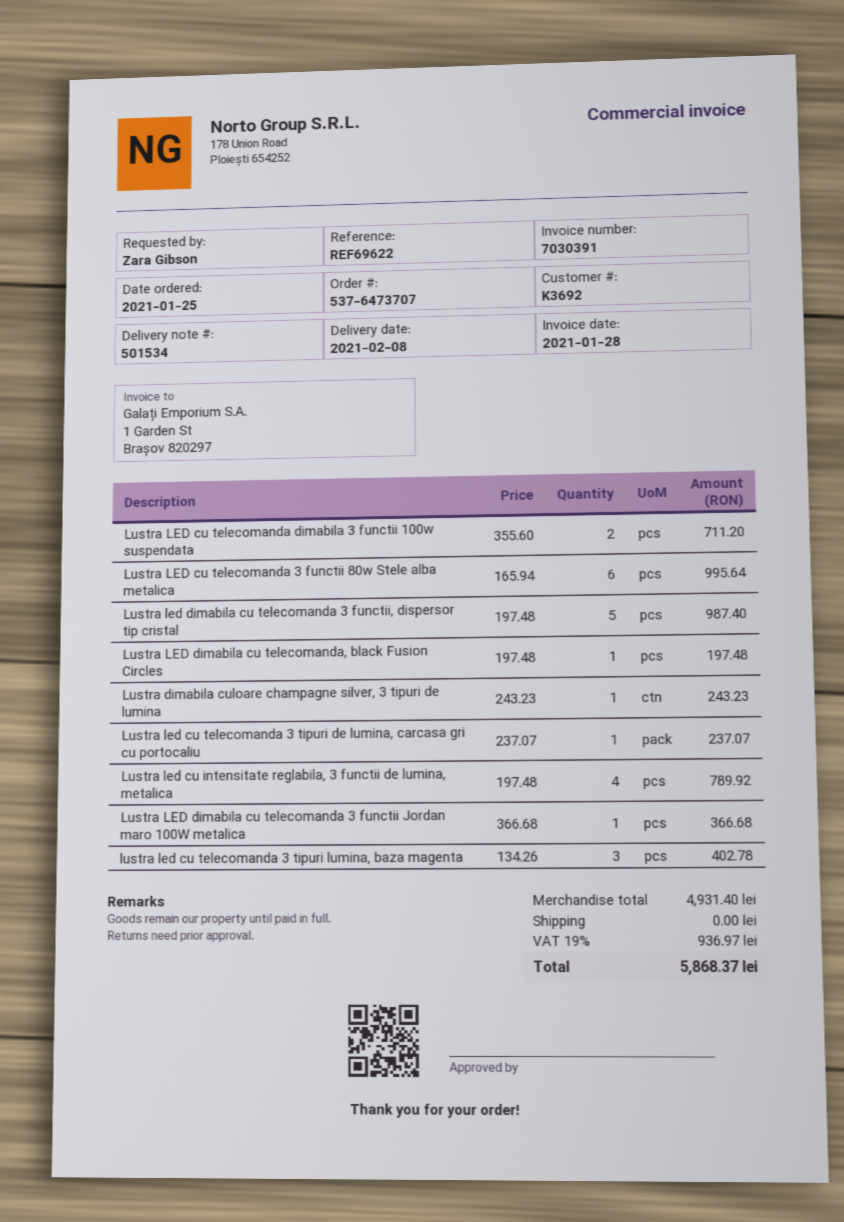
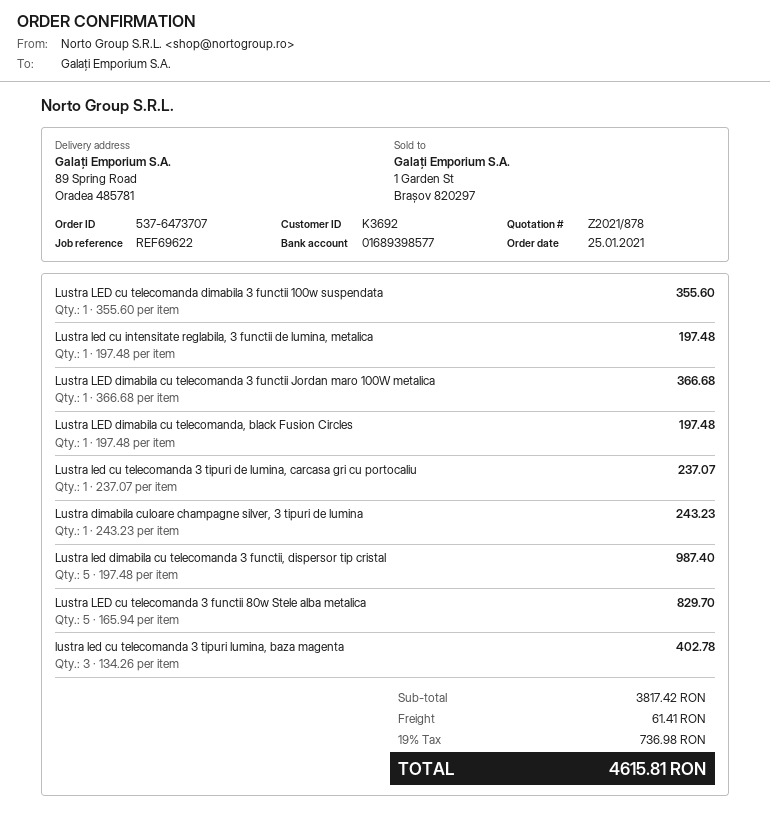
Lustra LED cu telecomanda dimabila 3 functii 100w suspendata: 2 x 355.60 = 711.20 -> 1 x 355.60 = 355.60
Lustra LED cu telecomanda 3 functii 80w Stele alba metalica: 6 x 165.94 = 995.64 -> 5 x 165.94 = 829.70
Lustra led cu intensitate reglabila, 3 functii de lumina, metalica: 4 x 197.48 = 789.92 -> 1 x 197.48 = 197.48
subtotal: 4931.40 -> 3817.42
shipping: 0.00 -> 61.41
tax: 19% = 936.97 -> 19% = 736.98
total: 5868.37 -> 4615.81

